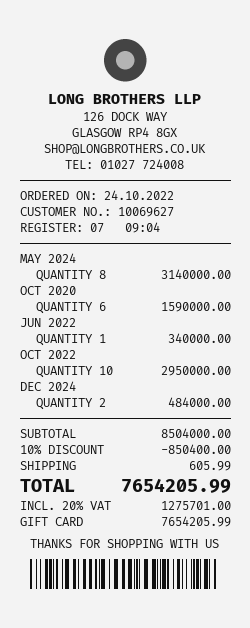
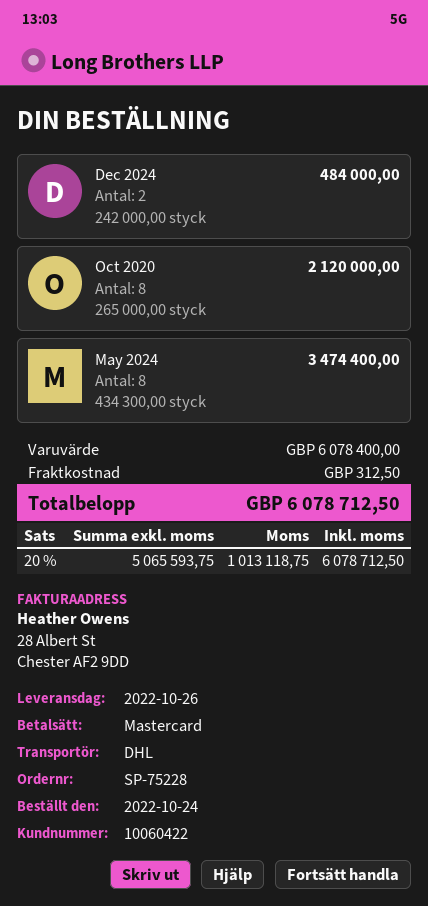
customer number: 10069627 -> 10060422
payment method: gift card -> Mastercard
MAY 2024: 8 for 3140000.00 -> 8 for 3474400.00
OCT 2020: 6 for 1590000.00 -> 8 for 2120000.00
JUN 2022: 1 for 340000.00 -> none
OCT 2022: 10 for 2950000.00 -> none
subtotal: 8504000.00 -> 6078400.00
discount: 10% = 850400.00 -> none
shipping: 605.99 -> 312.50
tax: 20% = 1275701.00 -> 20% = 1013118.75
total: 7654205.99 -> 6078712.50

